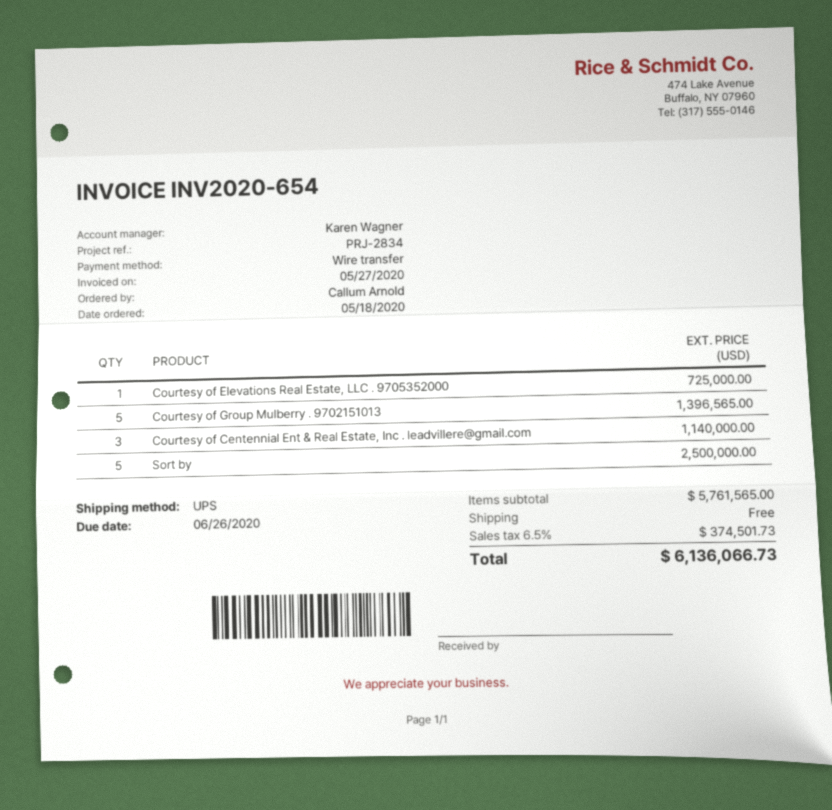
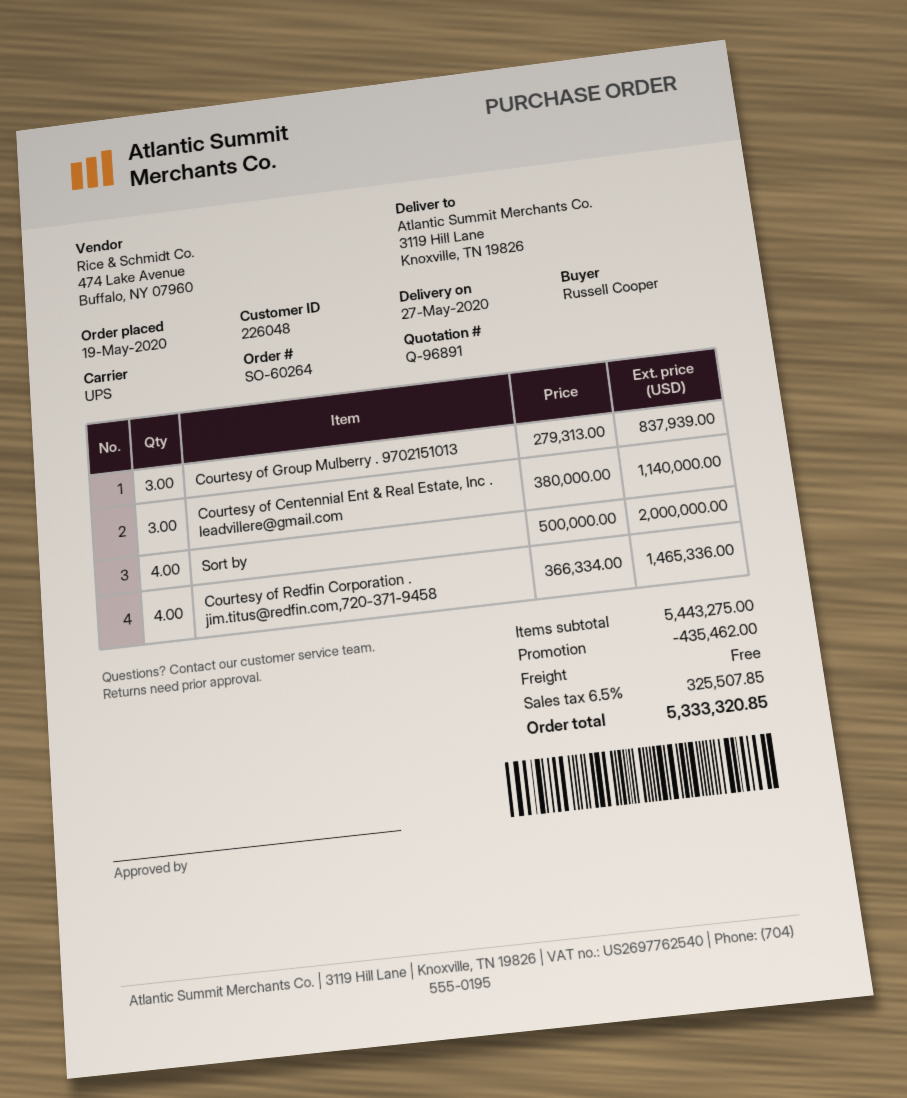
order date: 2020-05-18 -> 2020-05-19
ordered by: Callum Arnold -> Russell Cooper
Courtesy of Elevations Real Estate, LLC . 9705352000: 1 for 725000.00 -> none
Courtesy of Group Mulberry . 9702151013: 5 for 1396565.00 -> 3 for 837939.00
Sort by: 5 for 2500000.00 -> 4 for 2000000.00
Courtesy of Redfin Corporation . jim.titus@redfin.com,720-371-9458: none -> 4 for 1465336.00
subtotal: 5761565.00 -> 5443275.00
discount: none -> 435462.00
tax: 6.5% = 374501.73 -> 6.5% = 325507.85
total: 6136066.73 -> 5333320.85

